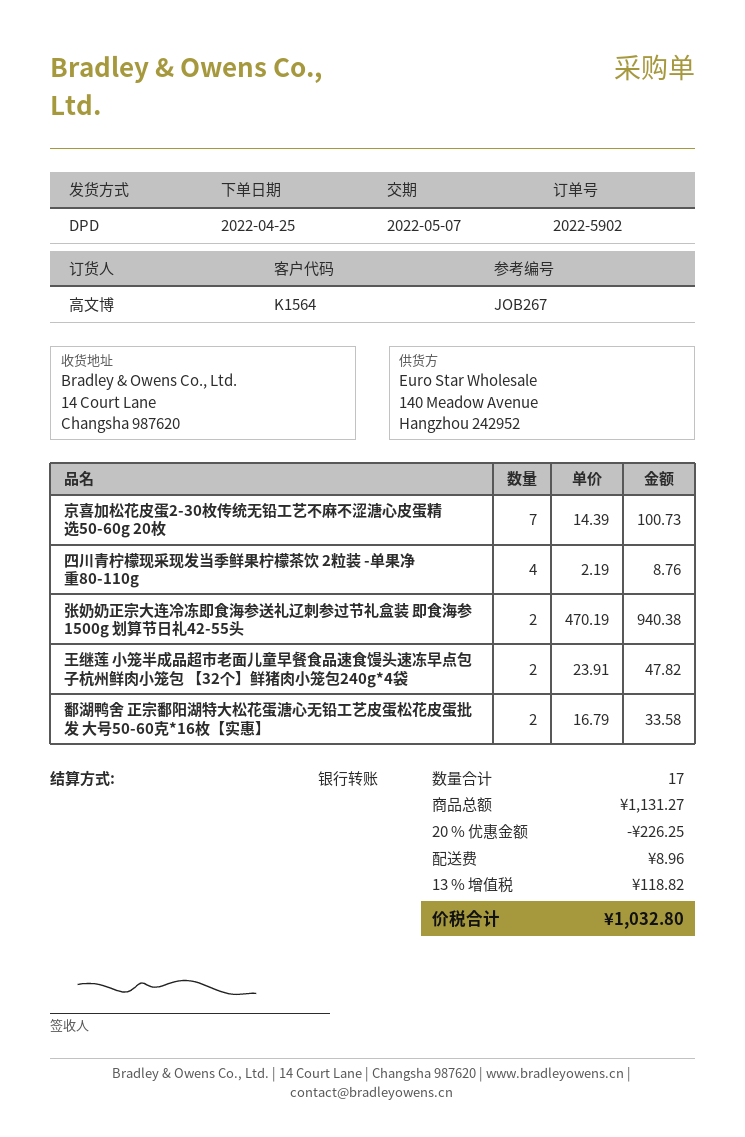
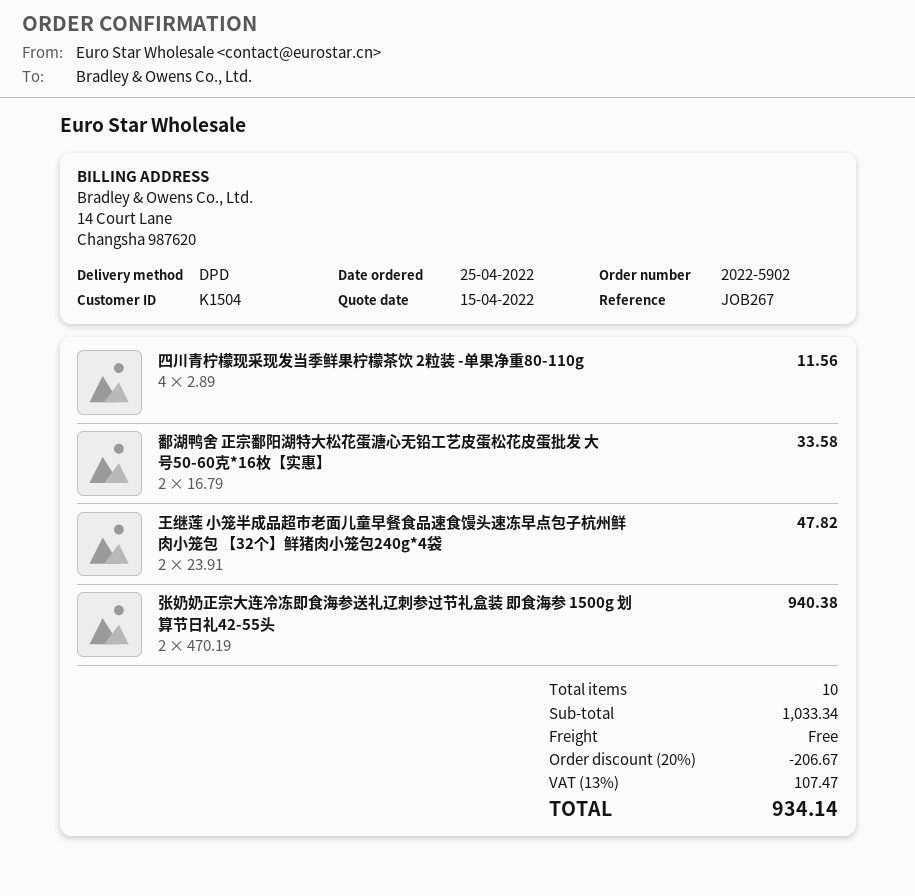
customer number: K1564 -> K1504
京喜加松花皮蛋2-30枚传统无铅工艺不麻不涩溏心皮蛋精选50-60g 20枚: 7 x 14.39 = 100.73 -> none
四川青柠檬现采现发当季鲜果柠檬茶饮 2粒装 -单果净重80-110g: 4 x 2.19 = 8.76 -> 4 x 2.89 = 11.56
total quantity: 17 -> 10
subtotal: 1131.27 -> 1033.34
discount: 20% = 226.25 -> 20% = 206.67
shipping: 8.96 -> 0.00
tax: 13% = 118.82 -> 13% = 107.47
total: 1032.80 -> 934.14

